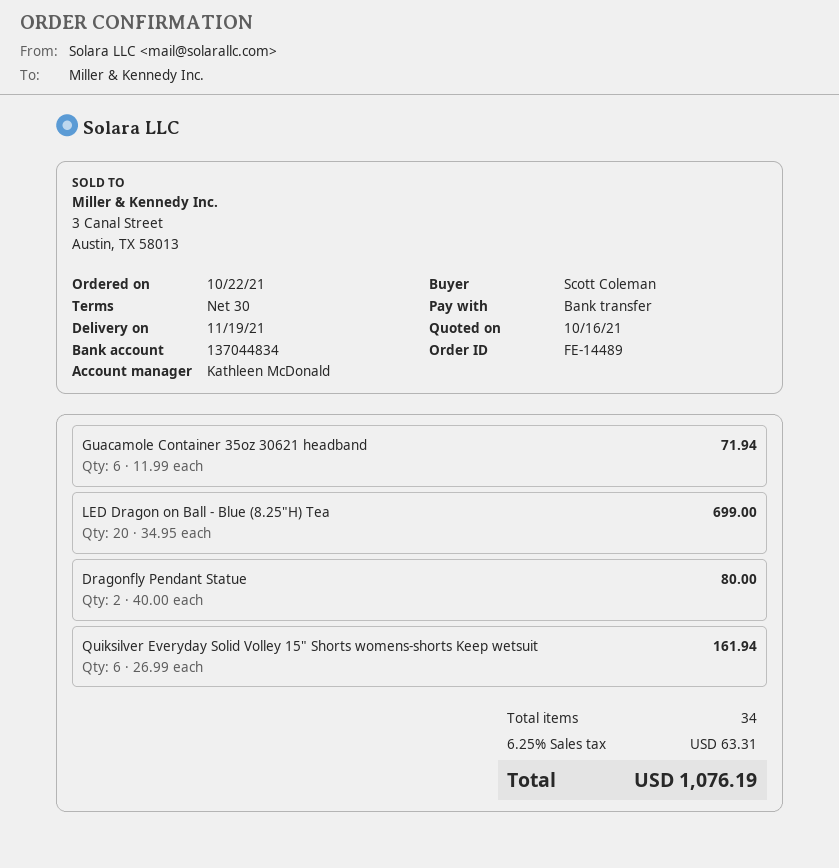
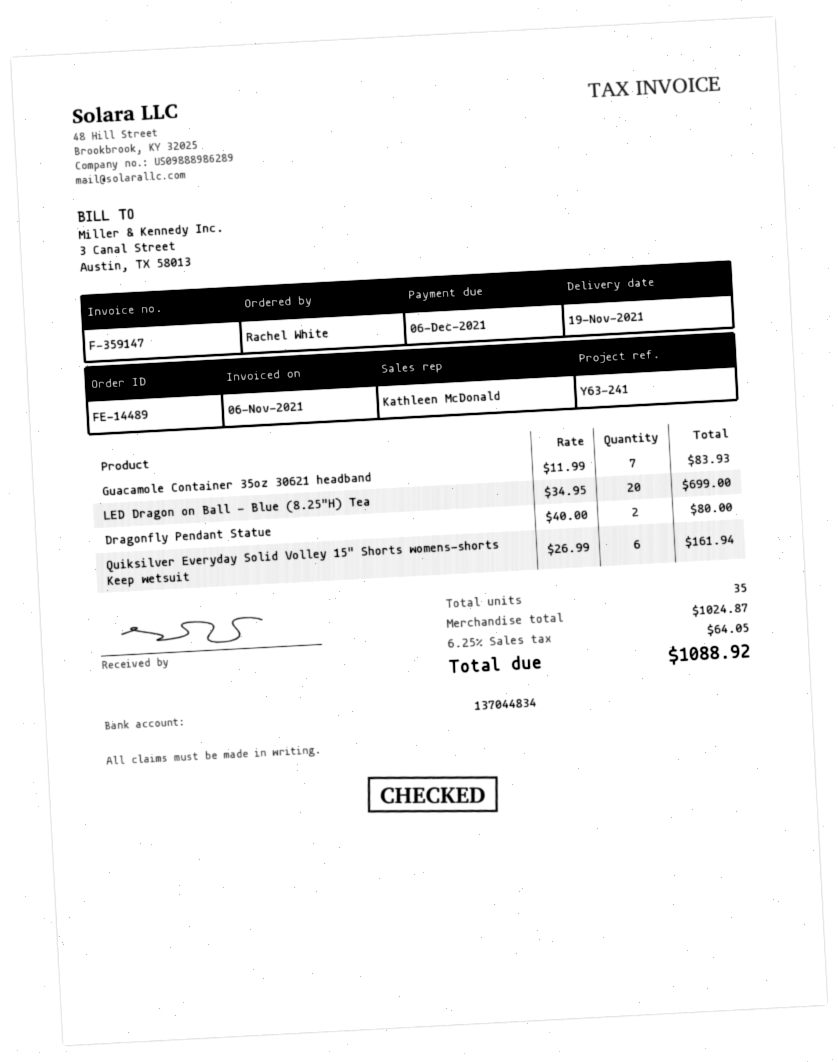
ordered by: Scott Coleman -> Rachel White
Guacamole Container 35oz 30621 headband: 6 x 11.99 = 71.94 -> 7 x 11.99 = 83.93
total quantity: 34 -> 35
tax: 6.25% = 63.31 -> 6.25% = 64.05
total: 1076.19 -> 1088.92

